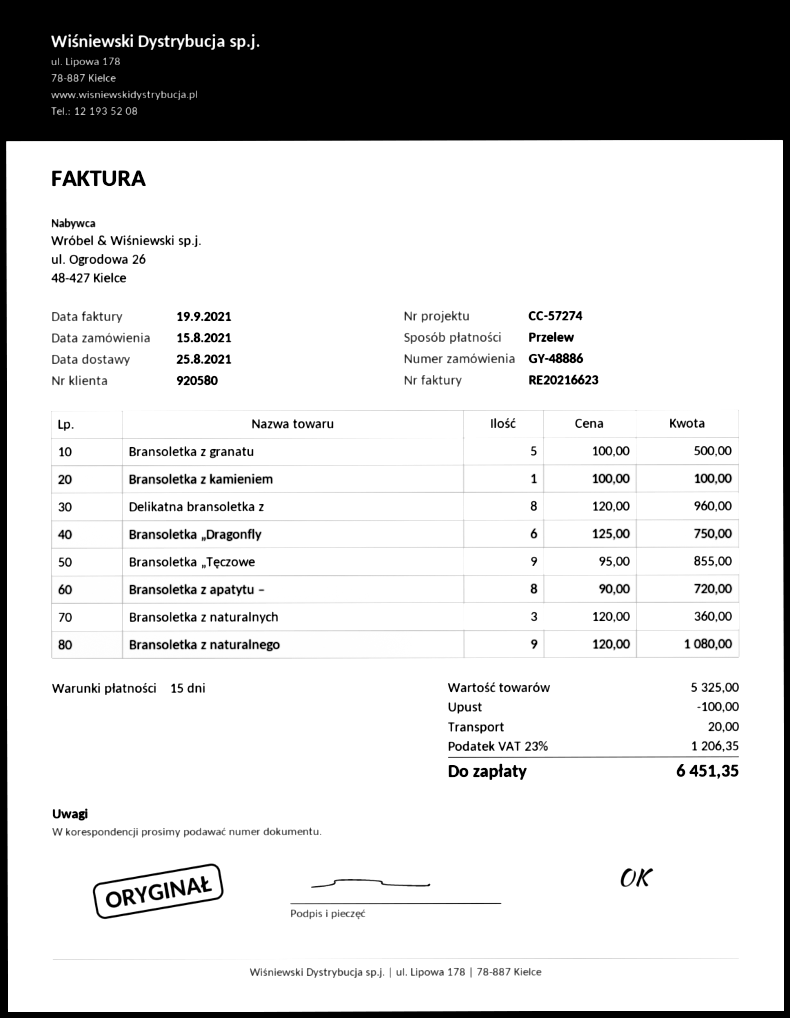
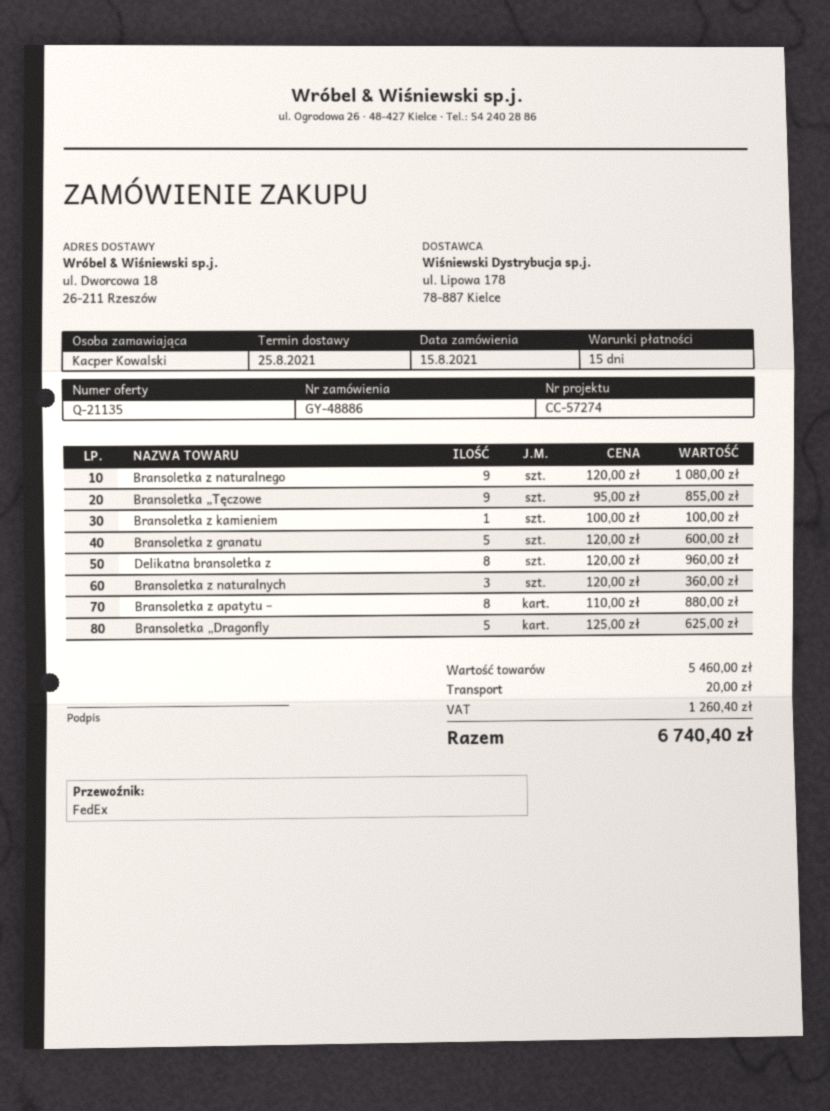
Bransoletka z granatu: 5 x 100.00 = 500.00 -> 5 x 120.00 = 600.00
Bransoletka „Dragonfly: 6 x 125.00 = 750.00 -> 5 x 125.00 = 625.00
Bransoletka z apatytu –: 8 x 90.00 = 720.00 -> 8 x 110.00 = 880.00
subtotal: 5325.00 -> 5460.00
discount: 100.00 -> none
tax: 1206.35 -> 1260.40
total: 6451.35 -> 6740.40

